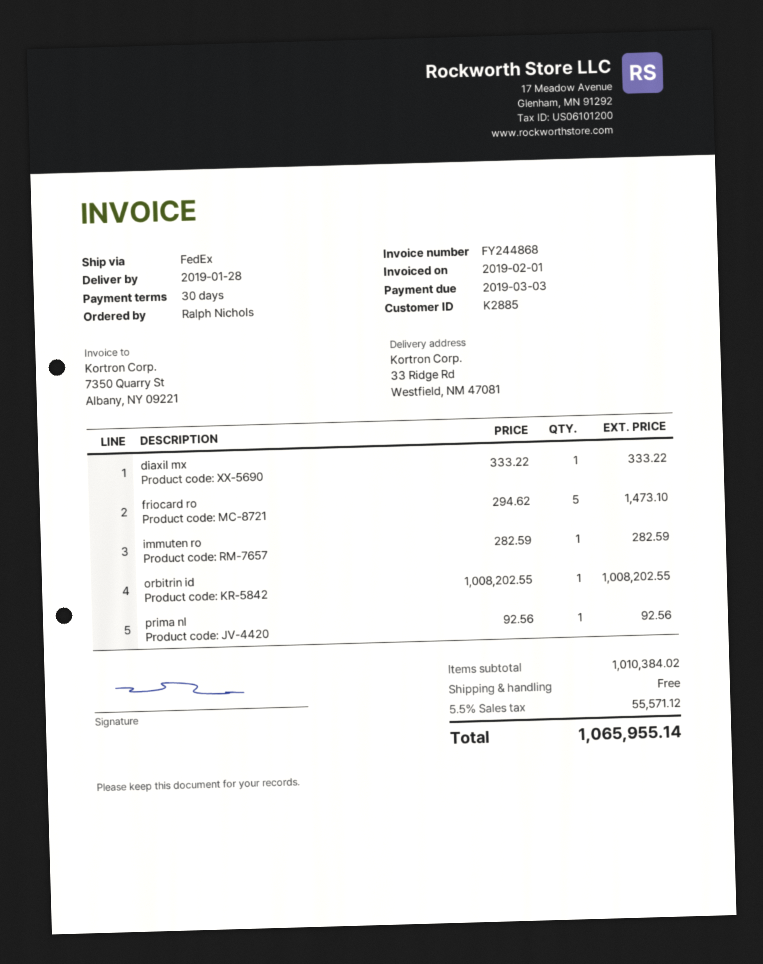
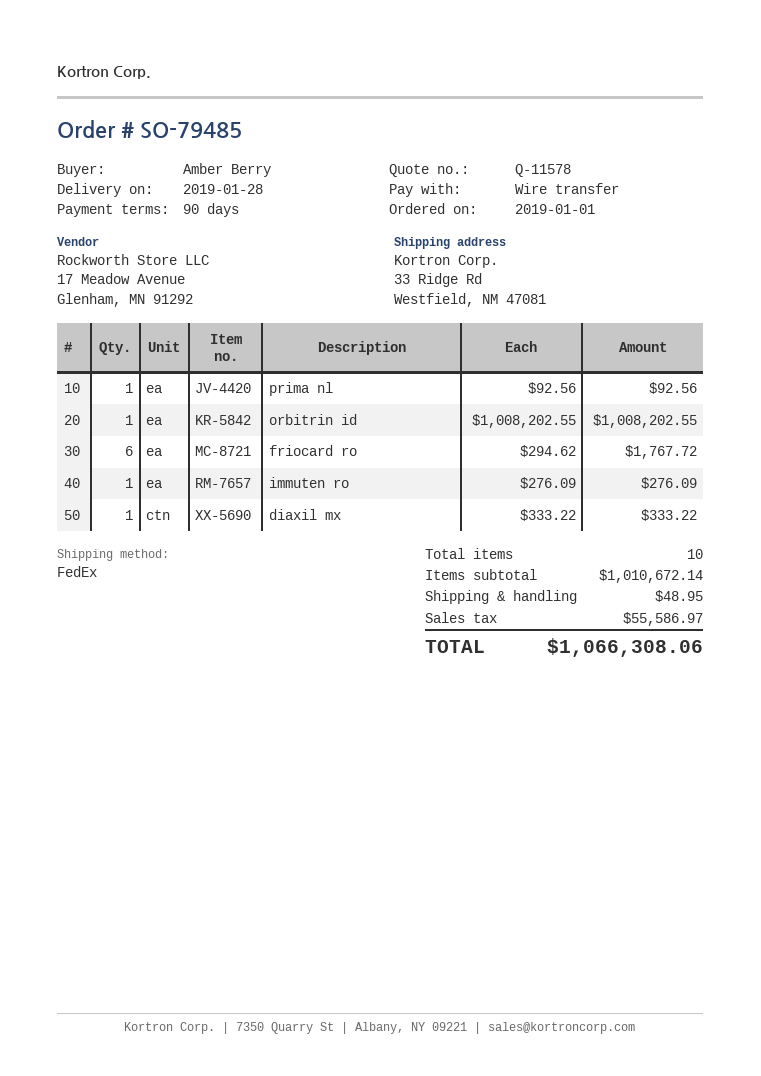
payment terms: 30 days -> 90 days
ordered by: Ralph Nichols -> Amber Berry
friocard ro: 5 x 294.62 = 1473.10 -> 6 x 294.62 = 1767.72
immuten ro: 1 x 282.59 = 282.59 -> 1 x 276.09 = 276.09
subtotal: 1010384.02 -> 1010672.14
shipping: 0.00 -> 48.95
tax: 55571.12 -> 55586.97
total: 1065955.14 -> 1066308.06

